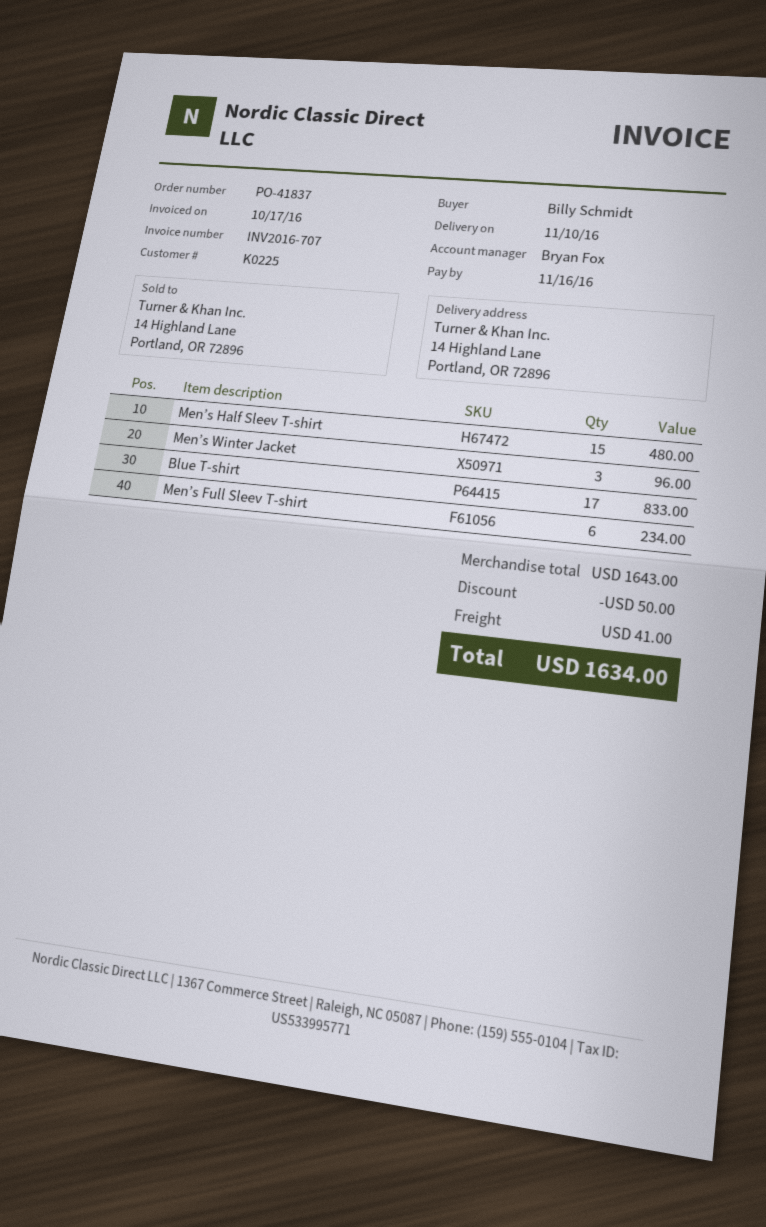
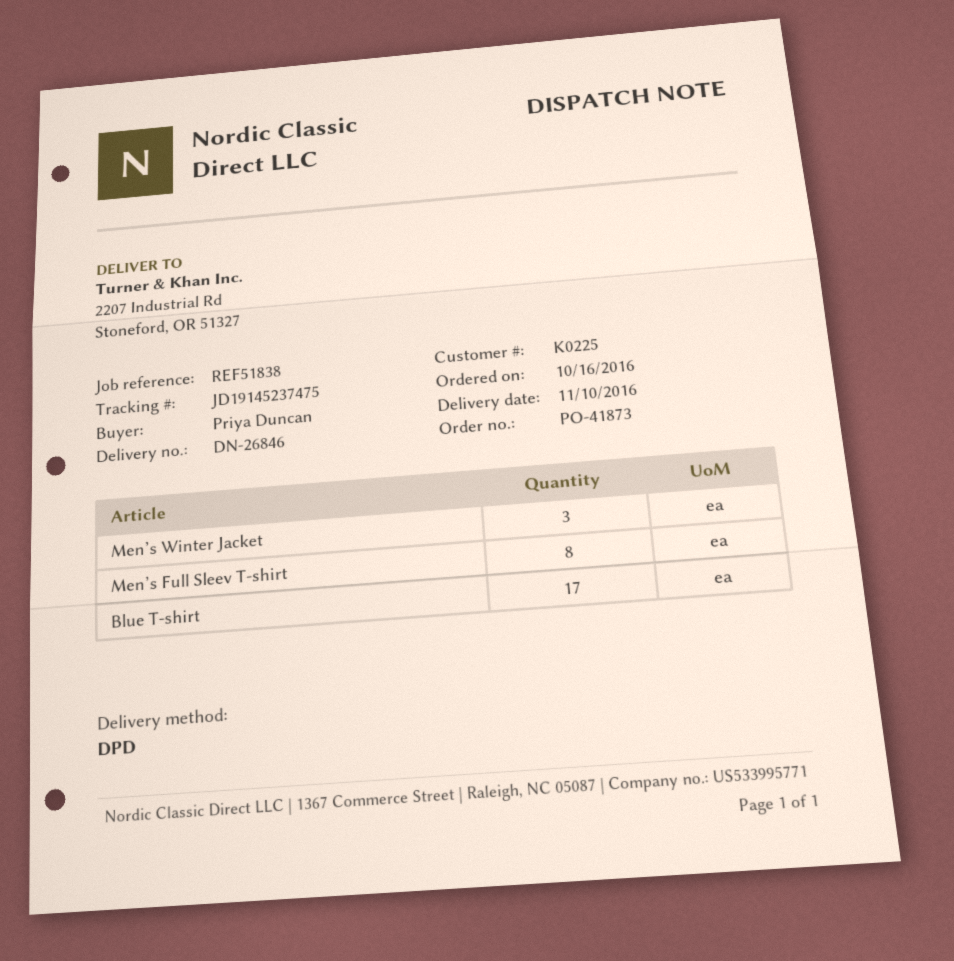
order number: PO-41837 -> PO-41873
ordered by: Billy Schmidt -> Priya Duncan
ship to: 14 Highland Lane, Portland, OR 72896 -> 2207 Industrial Rd, Stoneford, OR 51327
Men’s Half Sleev T-shirt: 15 -> none
Men’s Full Sleev T-shirt: 6 -> 8

